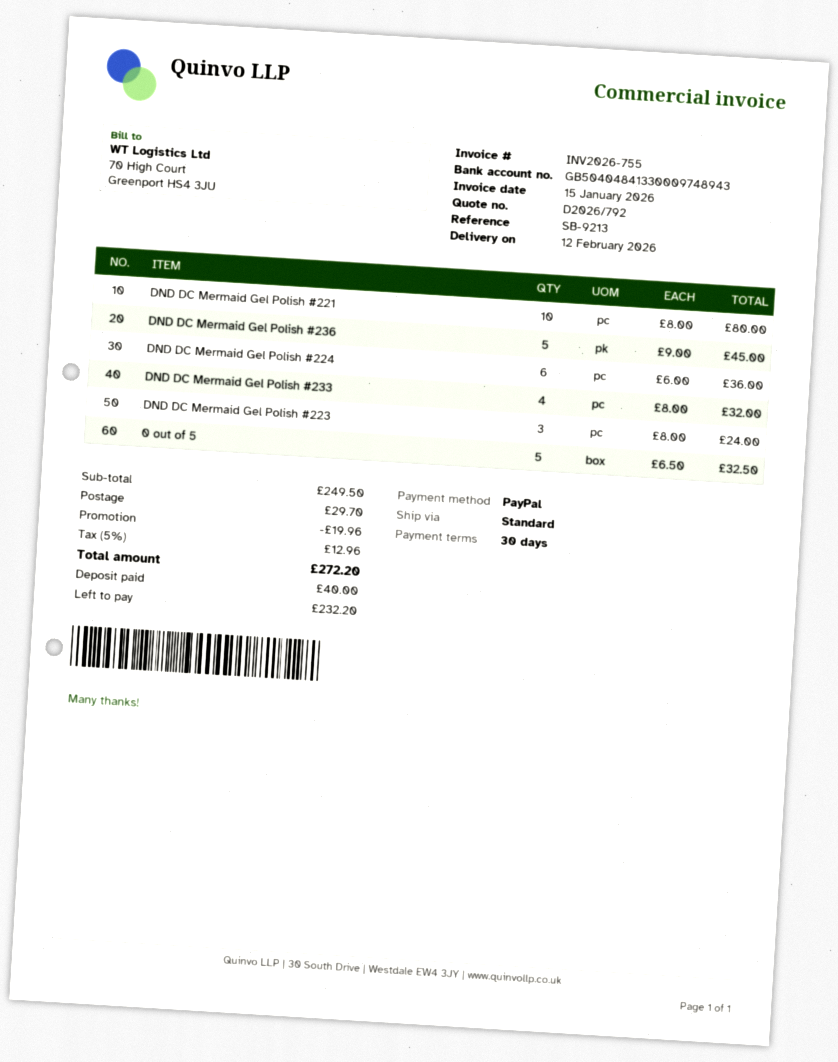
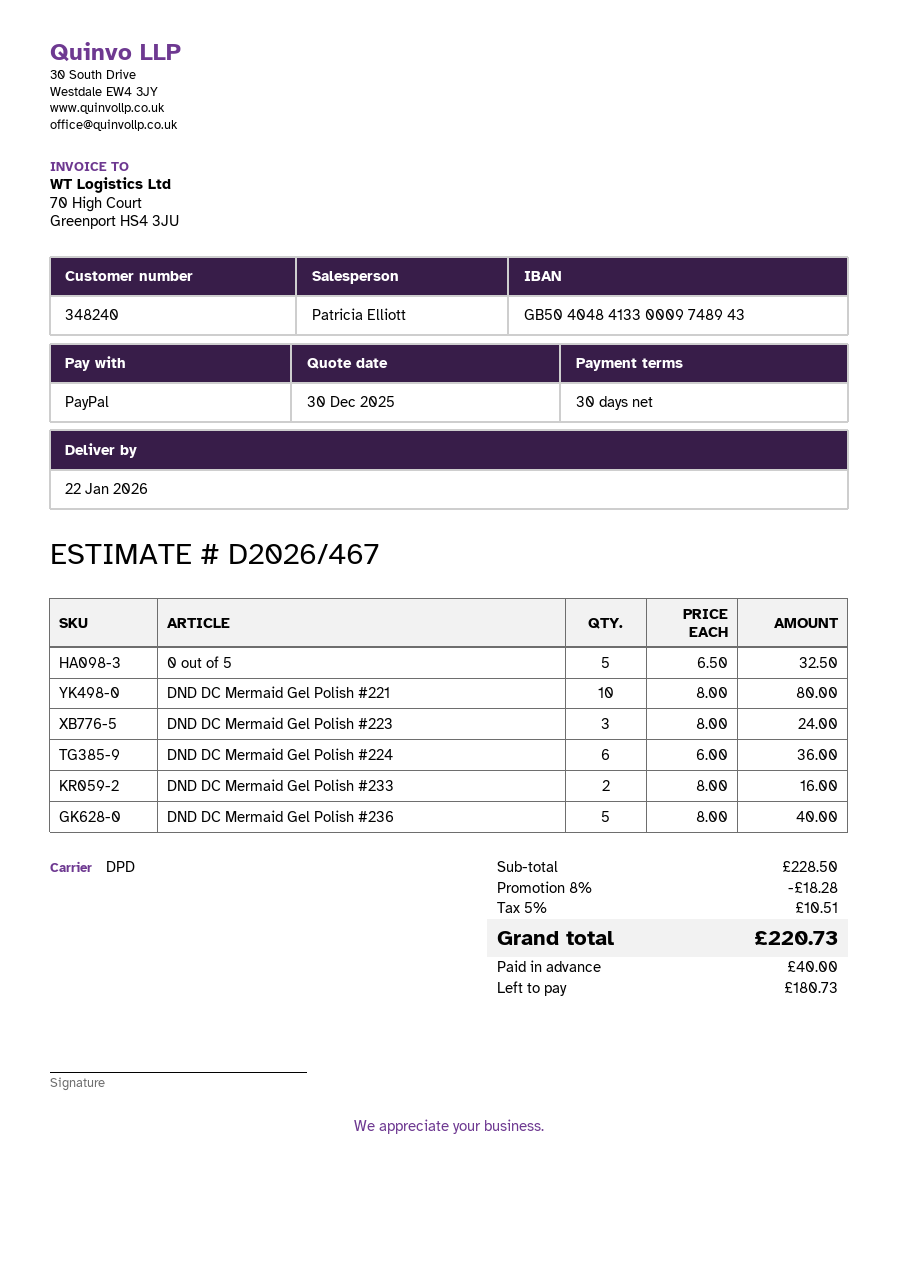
quote number: D2026/792 -> D2026/467
delivery date: 2026-02-12 -> 2026-01-22
shipping method: standard -> DPD
DND DC Mermaid Gel Polish #236: 5 x 9.00 = 45.00 -> 5 x 8.00 = 40.00
DND DC Mermaid Gel Polish #233: 4 x 8.00 = 32.00 -> 2 x 8.00 = 16.00
subtotal: 249.50 -> 228.50
discount: 19.96 -> 18.28
shipping: 29.70 -> none
tax: 5% = 12.96 -> 5% = 10.51
total: 272.20 -> 220.73
balance: 232.20 -> 180.73

